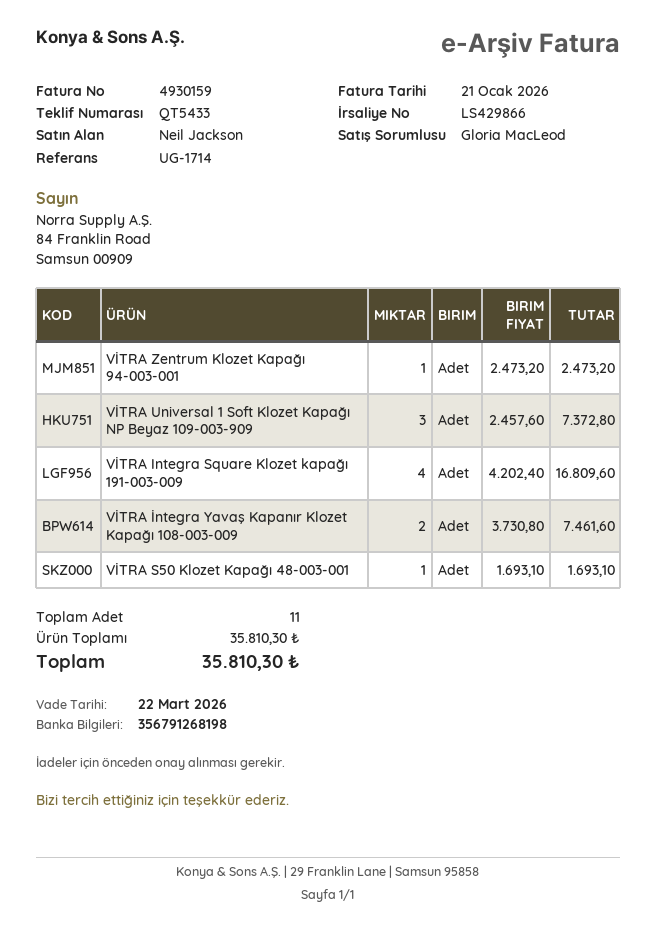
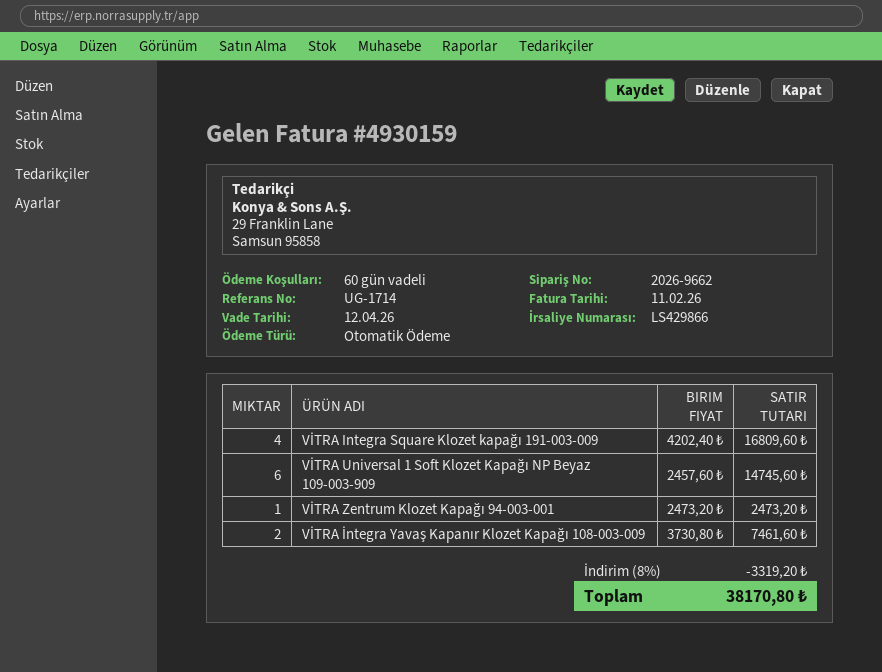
invoice date: 2026-01-21 -> 2026-02-11
due date: 2026-03-22 -> 2026-04-12
VİTRA Universal 1 Soft Klozet Kapağı NP Beyaz 109-003-909: 3 x 2457.60 = 7372.80 -> 6 x 2457.60 = 14745.60
VİTRA S50 Klozet Kapağı 48-003-001: 1 x 1693.10 = 1693.10 -> none
discount: none -> 8% = 3319.20
total: 35810.30 -> 38170.80

